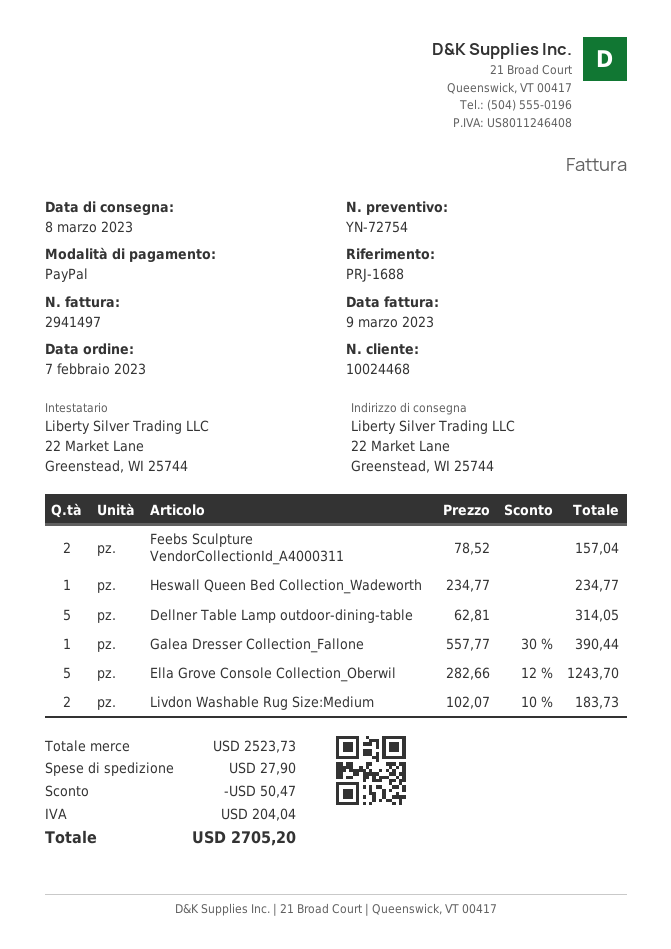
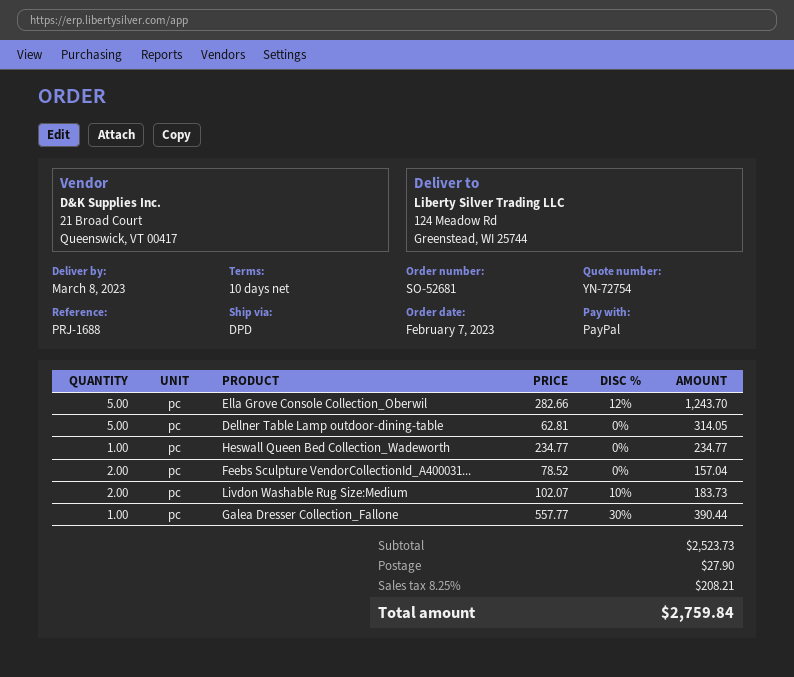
ship to: 22 Market Lane, Greenstead, WI 25744 -> 124 Meadow Rd, Greenstead, WI 25744
discount: 50.47 -> none
tax: 204.04 -> 208.21
total: 2705.20 -> 2759.84

